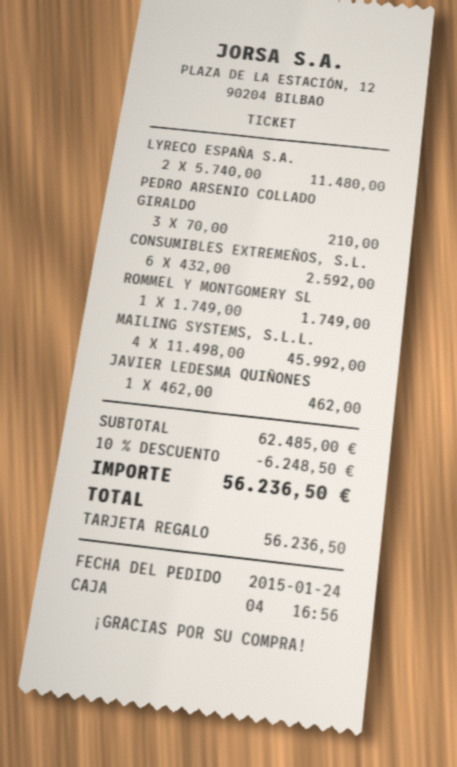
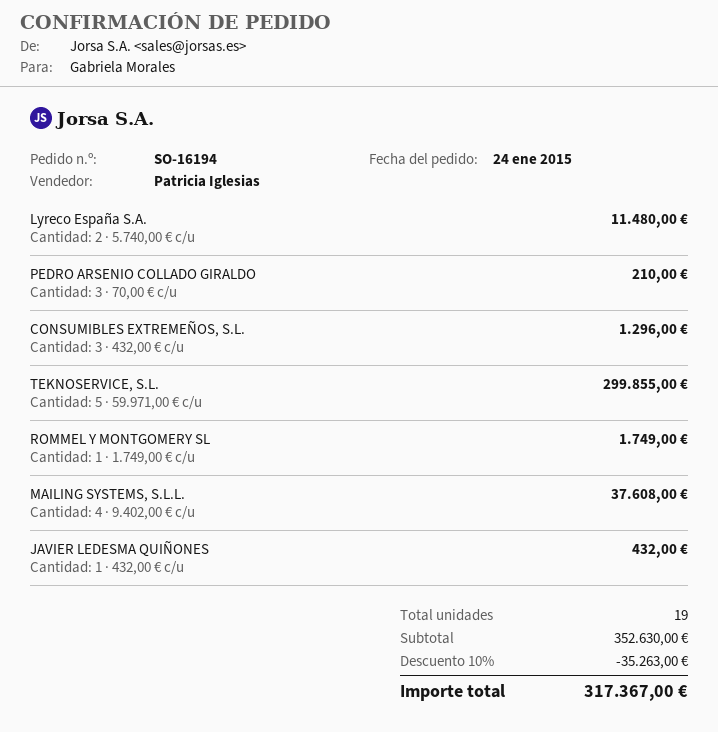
CONSUMIBLES EXTREMEÑOS, S.L.: 6 x 432.00 = 2592.00 -> 3 x 432.00 = 1296.00
MAILING SYSTEMS, S.L.L.: 4 x 11498.00 = 45992.00 -> 4 x 9402.00 = 37608.00
JAVIER LEDESMA QUIÑONES: 1 x 462.00 = 462.00 -> 1 x 432.00 = 432.00
TEKNOSERVICE, S.L.: none -> 5 x 59971.00 = 299855.00
subtotal: 62485.00 -> 352630.00
discount: 10% = 6248.50 -> 10% = 35263.00
total: 56236.50 -> 317367.00

